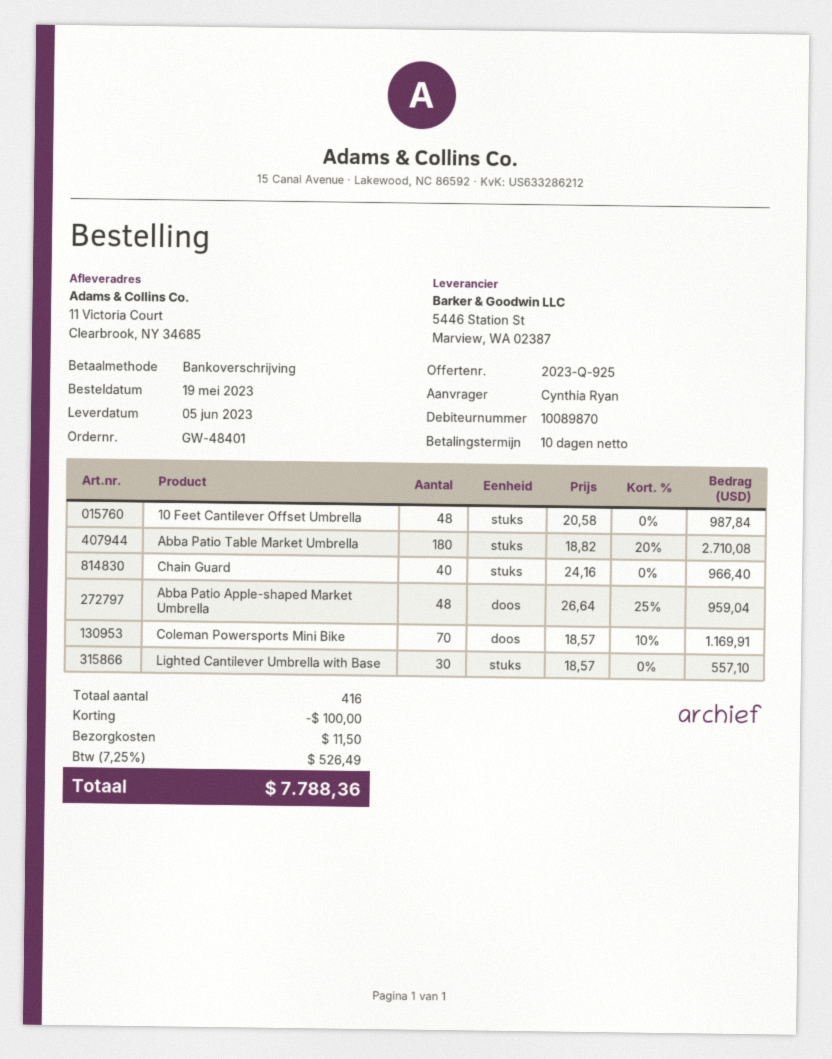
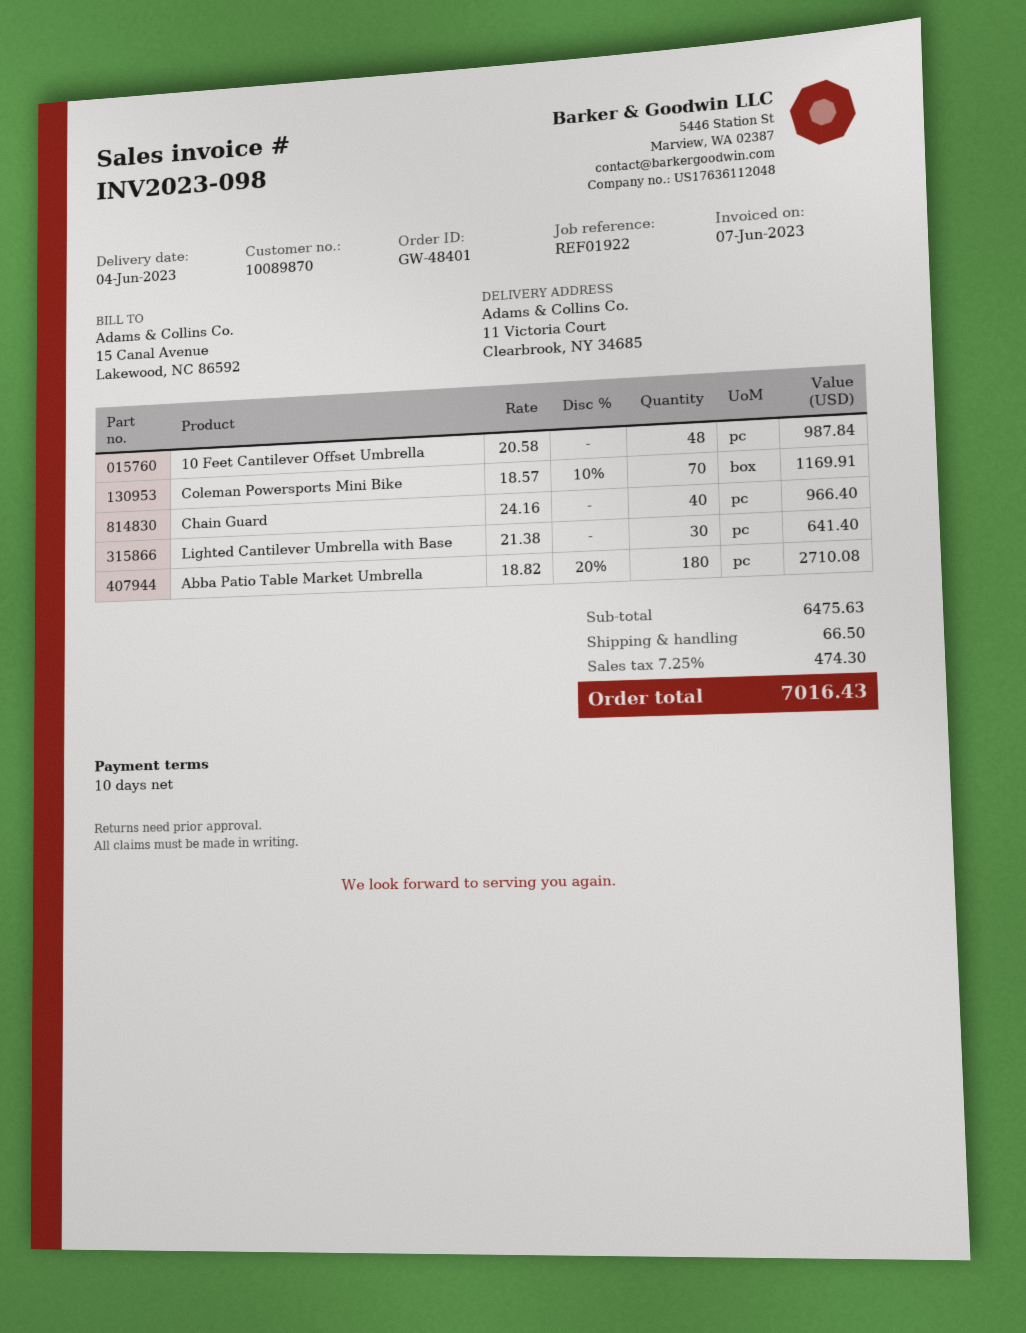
delivery date: 2023-06-05 -> 2023-06-04
Abba Patio Apple-shaped Market Umbrella: 48 x 26.64 - 25% = 959.04 -> none
Lighted Cantilever Umbrella with Base: 30 x 18.57 = 557.10 -> 30 x 21.38 = 641.40
discount: 100.00 -> none
shipping: 11.50 -> 66.50
tax: 7.25% = 526.49 -> 7.25% = 474.30
total: 7788.36 -> 7016.43

